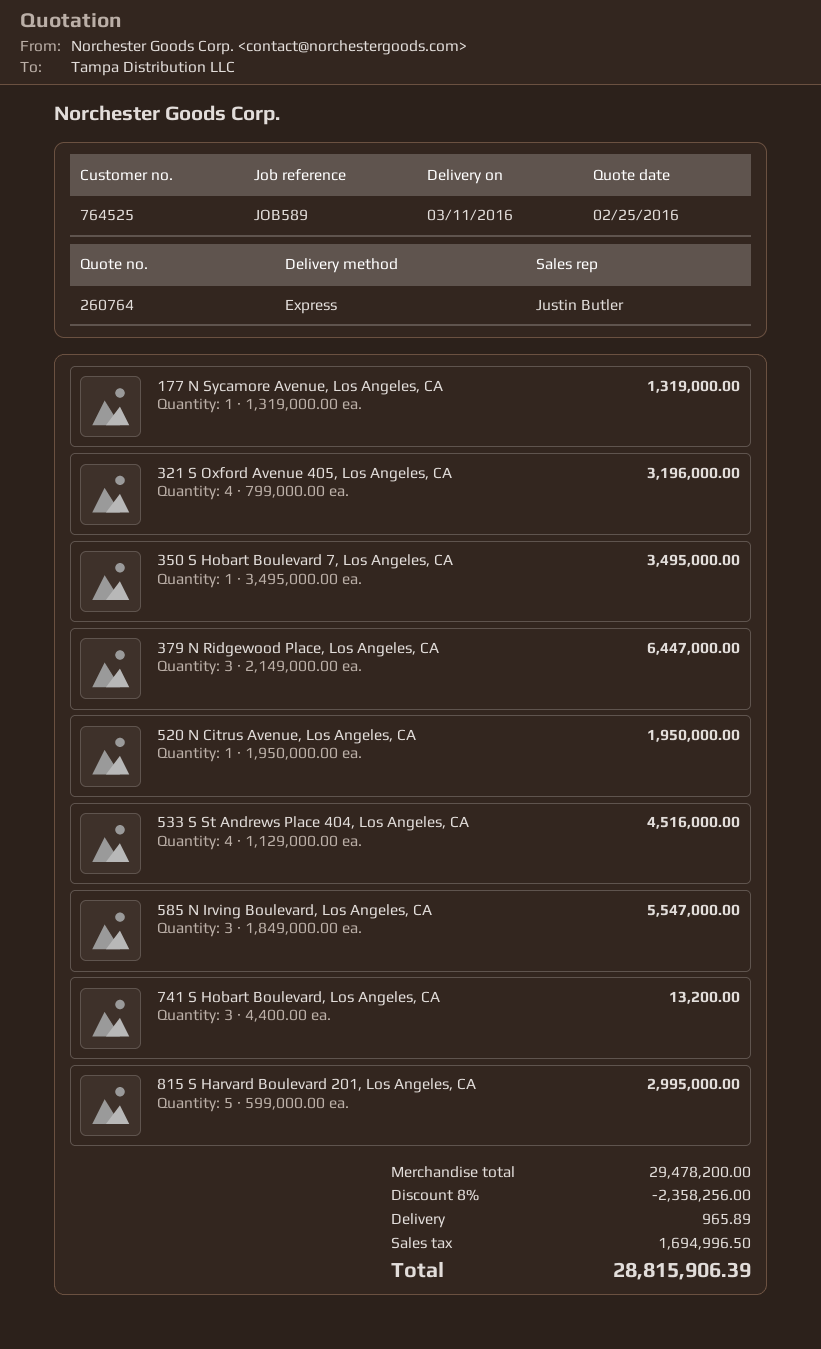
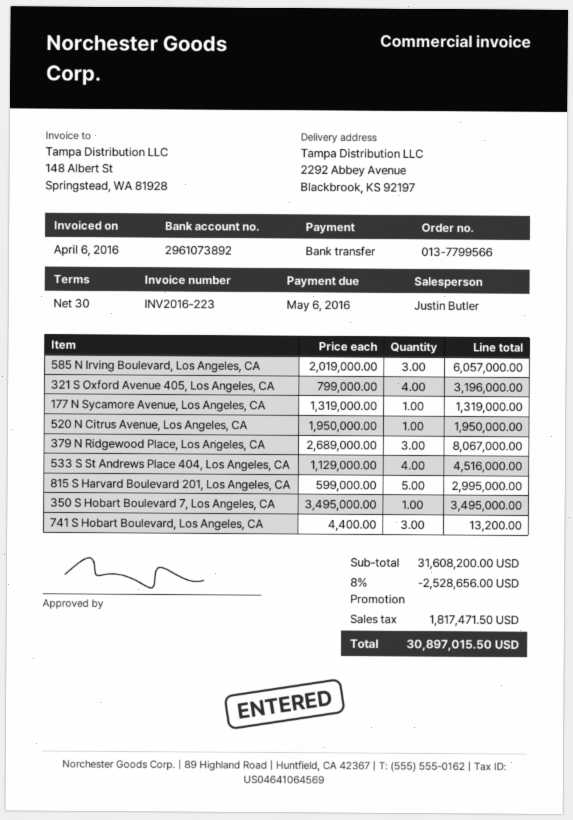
379 N Ridgewood Place, Los Angeles, CA: 3 x 2149000.00 = 6447000.00 -> 3 x 2689000.00 = 8067000.00
585 N Irving Boulevard, Los Angeles, CA: 3 x 1849000.00 = 5547000.00 -> 3 x 2019000.00 = 6057000.00
subtotal: 29478200.00 -> 31608200.00
discount: 8% = 2358256.00 -> 8% = 2528656.00
shipping: 965.89 -> none
tax: 1694996.50 -> 1817471.50
total: 28815906.39 -> 30897015.50

